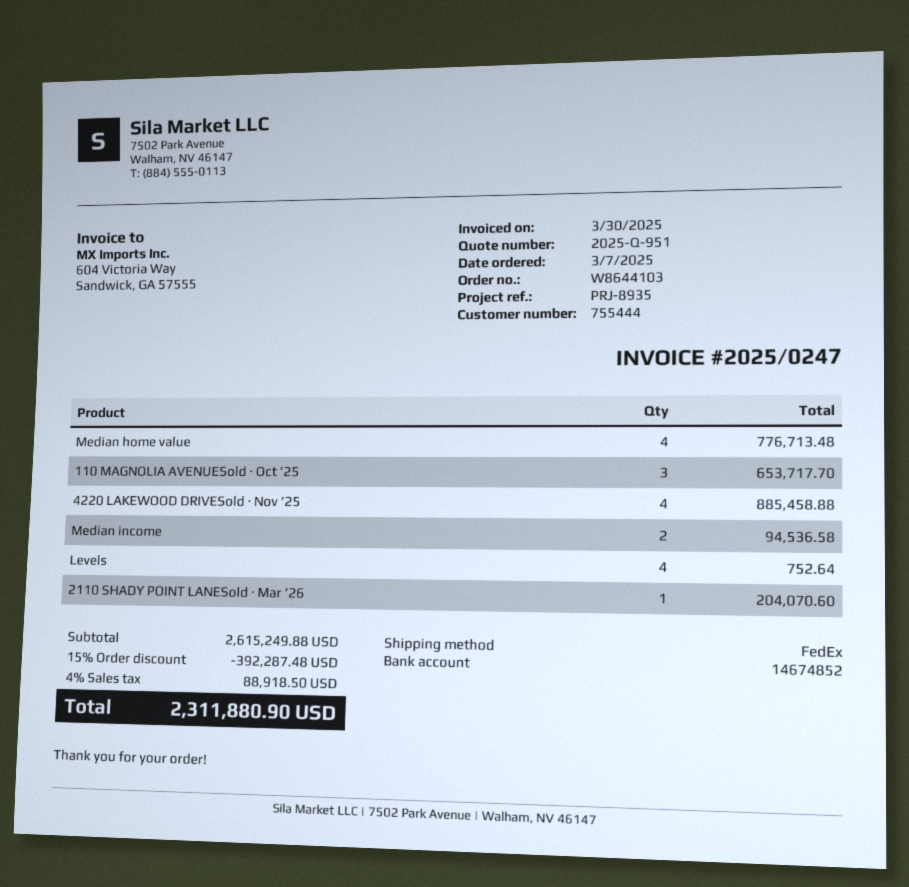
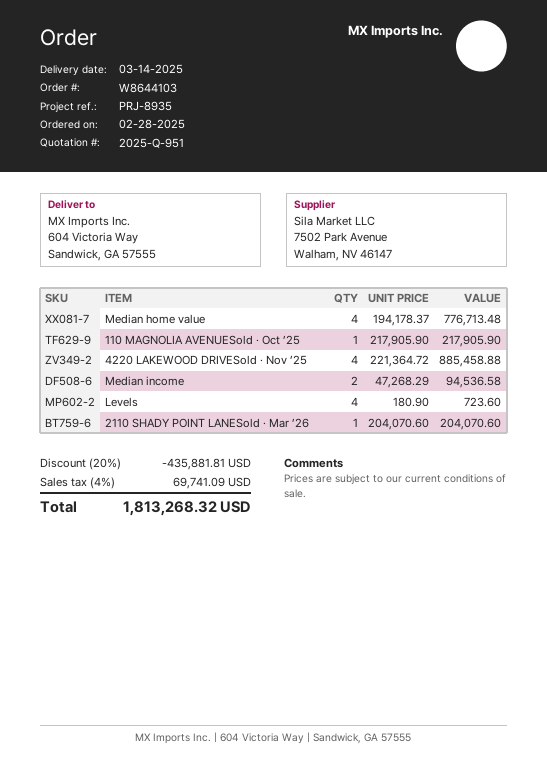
order date: 2025-03-07 -> 2025-02-28
110 MAGNOLIA AVENUESold · Oct ’25: 3 for 653717.70 -> 1 for 217905.90
Levels: 4 for 752.64 -> 4 for 723.60
discount: 15% = 392287.48 -> 20% = 435881.81
tax: 4% = 88918.50 -> 4% = 69741.09
total: 2311880.90 -> 1813268.32

